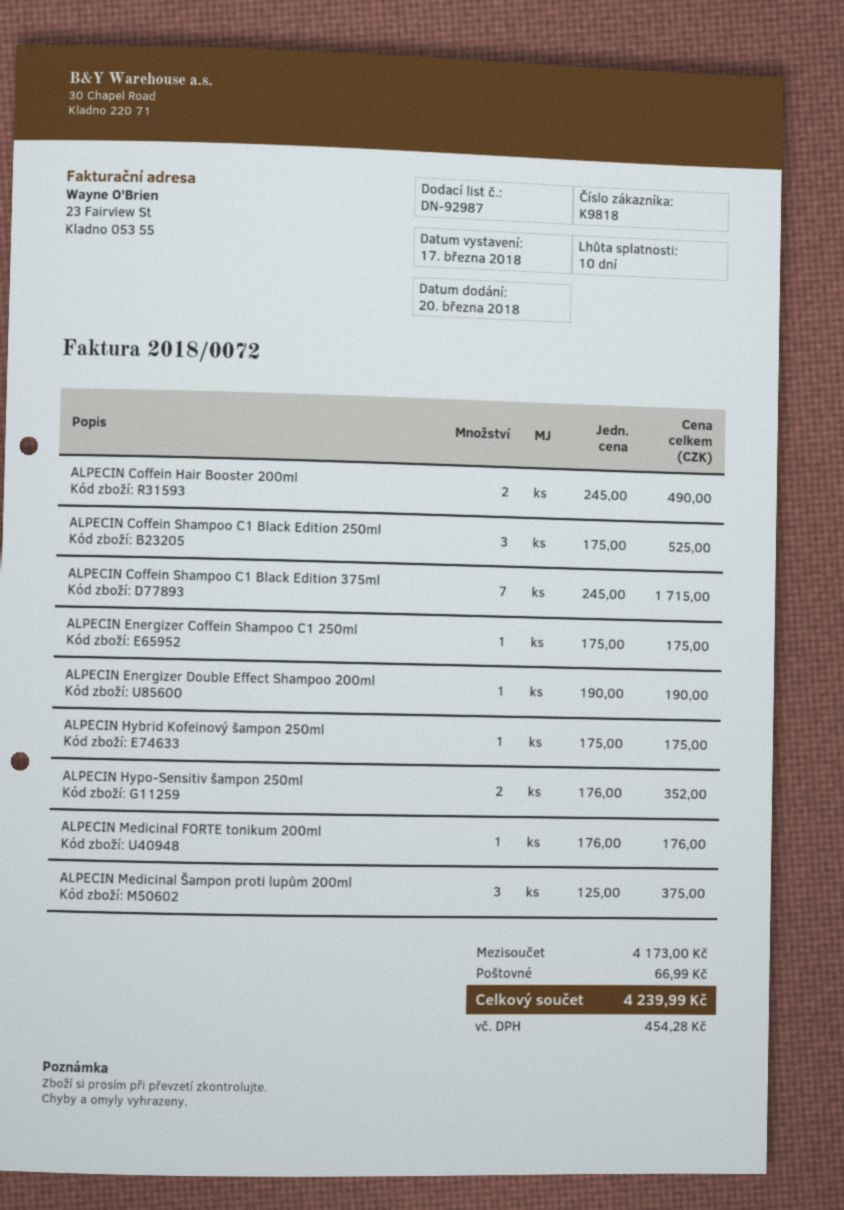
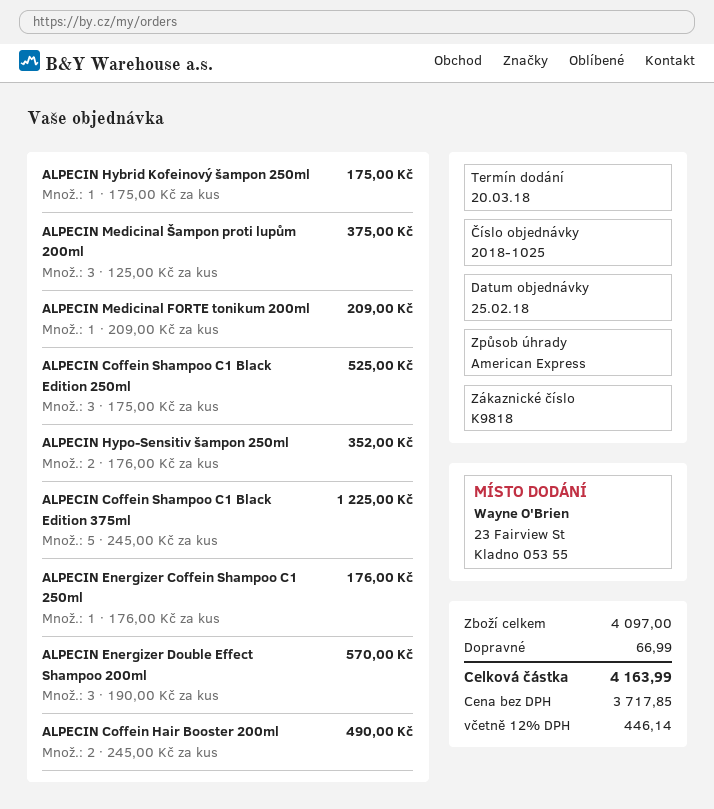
ALPECIN Coffein Shampoo C1 Black Edition 375ml: 7 x 245.00 = 1715.00 -> 5 x 245.00 = 1225.00
ALPECIN Energizer Coffein Shampoo C1 250ml: 1 x 175.00 = 175.00 -> 1 x 176.00 = 176.00
ALPECIN Energizer Double Effect Shampoo 200ml: 1 x 190.00 = 190.00 -> 3 x 190.00 = 570.00
ALPECIN Medicinal FORTE tonikum 200ml: 1 x 176.00 = 176.00 -> 1 x 209.00 = 209.00
subtotal: 4173.00 -> 4097.00
tax: 454.28 -> 446.14
total: 4239.99 -> 4163.99

